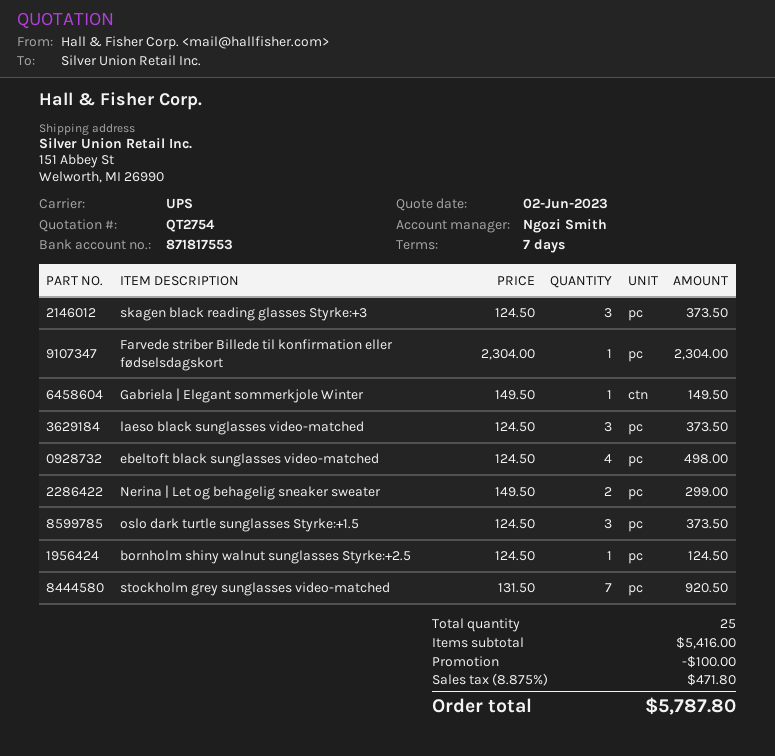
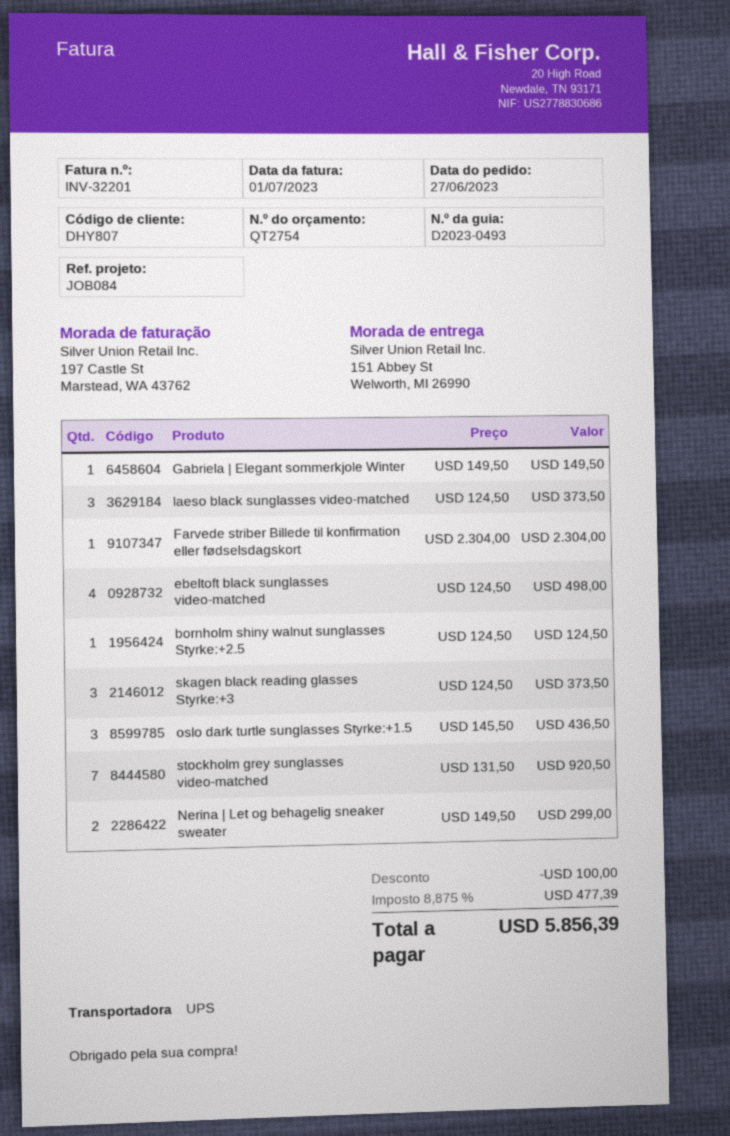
oslo dark turtle sunglasses Styrke:+1.5: 3 x 124.50 = 373.50 -> 3 x 145.50 = 436.50
tax: 8.875% = 471.80 -> 8.875% = 477.39
total: 5787.80 -> 5856.39

